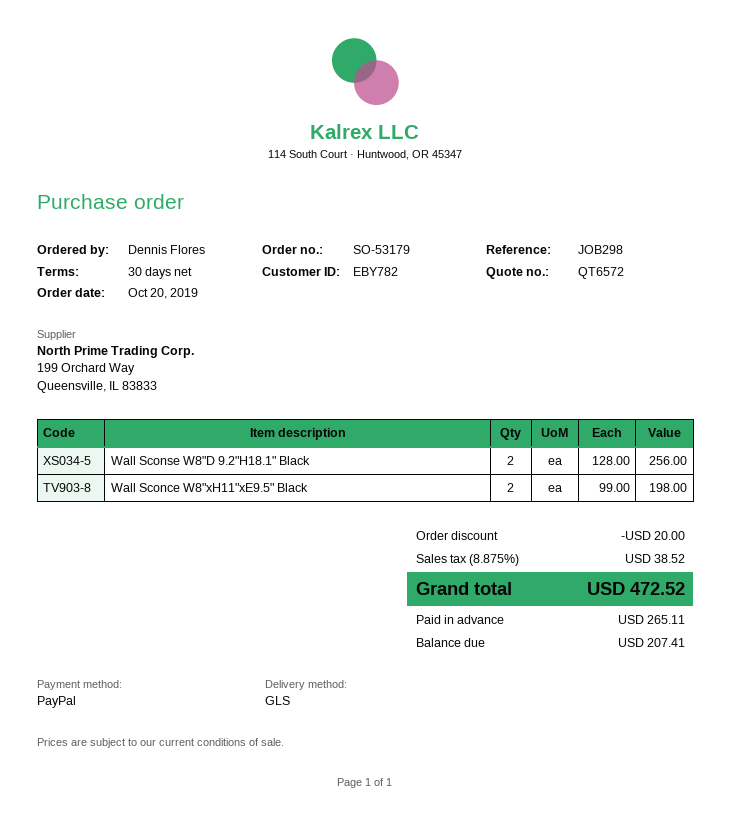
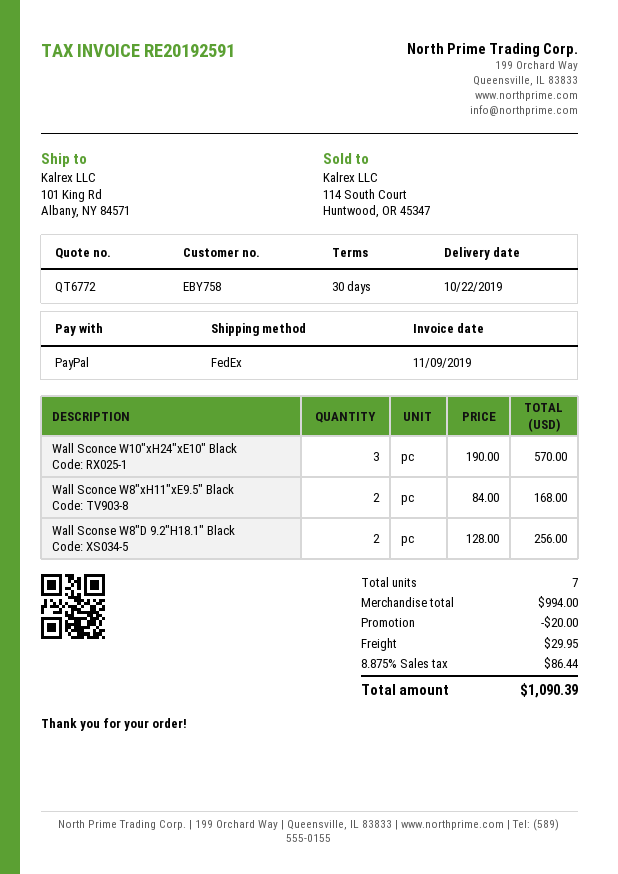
quote number: QT6572 -> QT6772
customer number: EBY782 -> EBY758
shipping method: GLS -> FedEx
Wall Sconce W8"xH11"xE9.5" Black: 2 x 99.00 = 198.00 -> 2 x 84.00 = 168.00
Wall Sconce W10"xH24"xE10" Black: none -> 3 x 190.00 = 570.00
shipping: none -> 29.95
tax: 8.875% = 38.52 -> 8.875% = 86.44
total: 472.52 -> 1090.39

